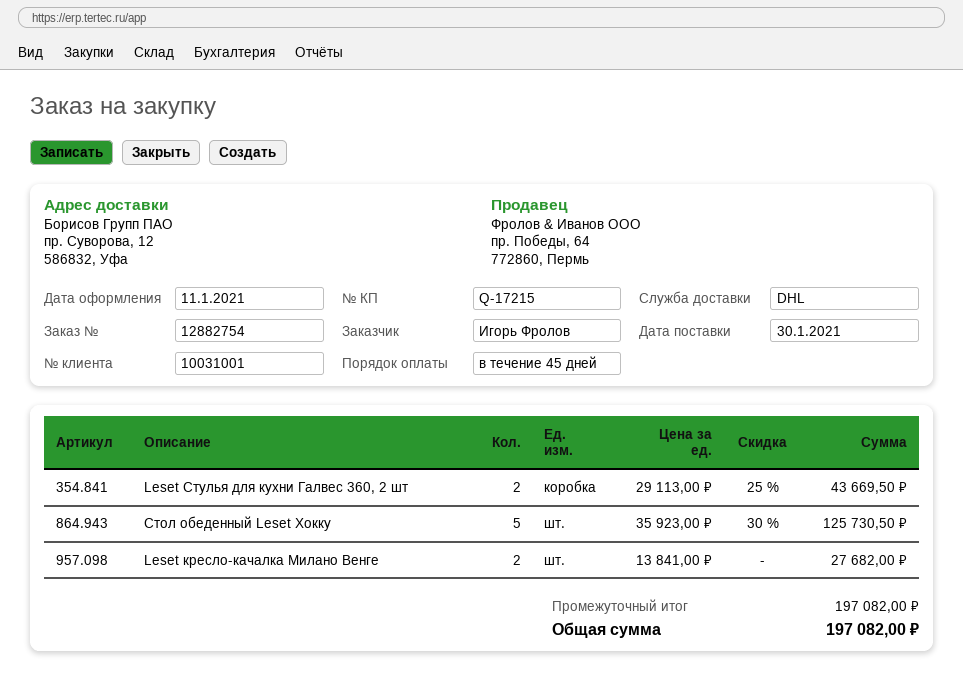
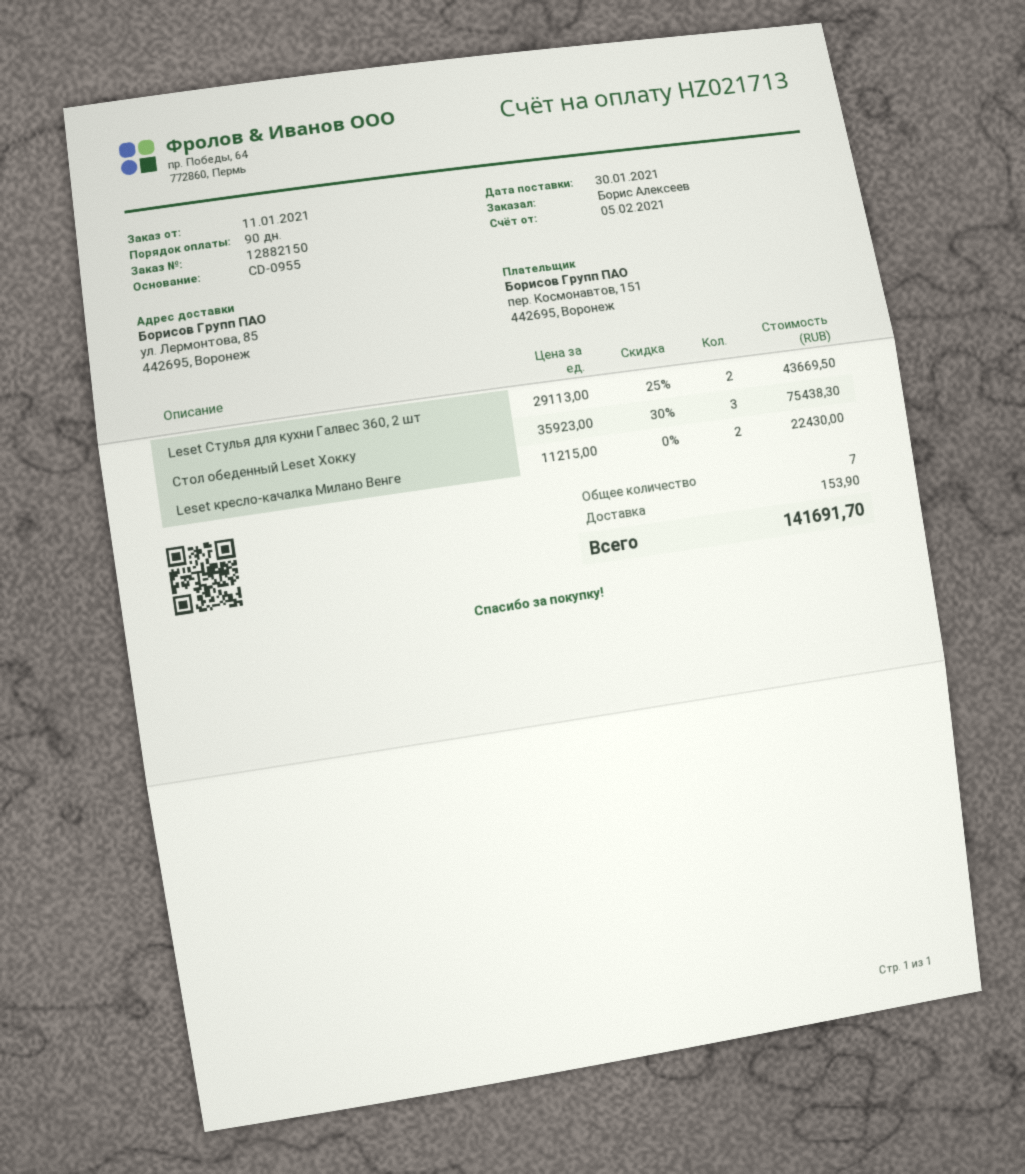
order number: 12882754 -> 12882150
payment terms: 45 days -> 90 days
ordered by: Игорь Фролов -> Борис Алексеев
ship to: пр. Суворова, 12, 586832, Уфа -> ул. Лермонтова, 85, 442695, Воронеж
Стол обеденный Leset Хокку: 5 x 35923.00 - 30% = 125730.50 -> 3 x 35923.00 - 30% = 75438.30
Leset кресло-качалка Милано Венге: 2 x 13841.00 = 27682.00 -> 2 x 11215.00 = 22430.00
shipping: none -> 153.90
total: 197082.00 -> 141691.70

